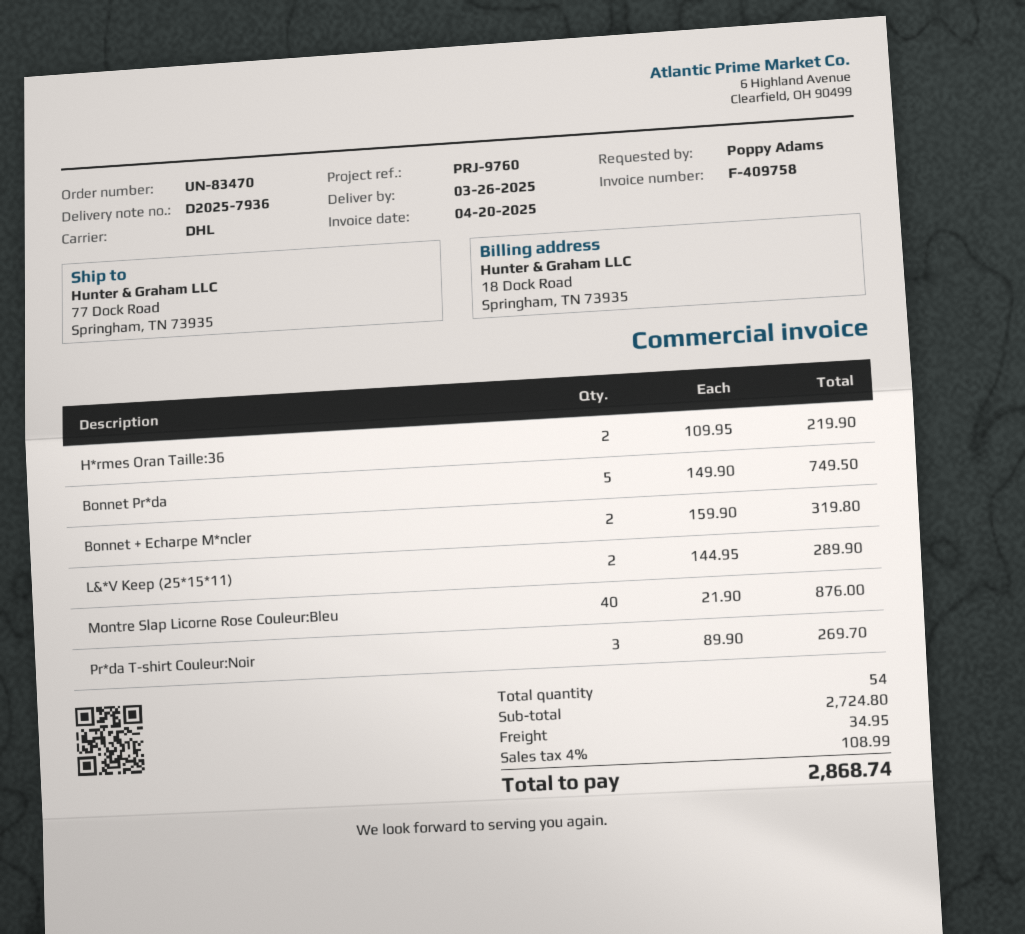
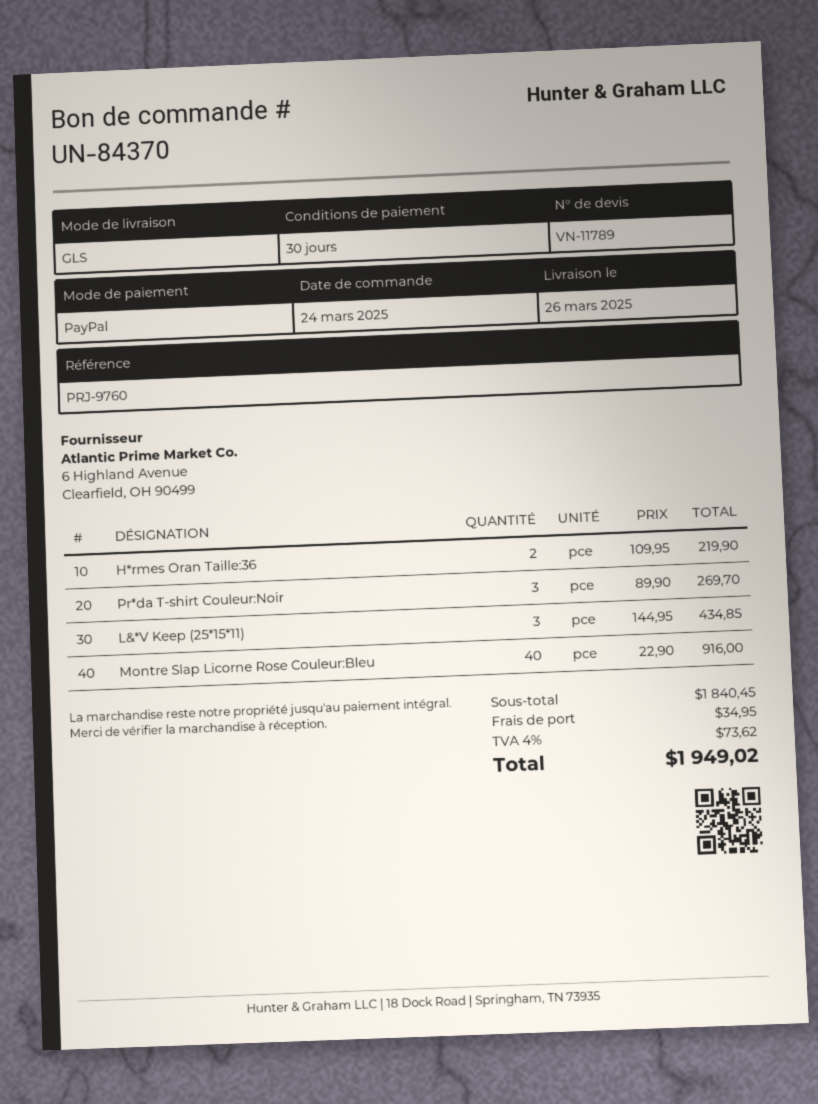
order number: UN-83470 -> UN-84370
shipping method: DHL -> GLS
Bonnet Pr*da: 5 x 149.90 = 749.50 -> none
Bonnet + Echarpe M*ncler: 2 x 159.90 = 319.80 -> none
L&*V Keep (25*15*11): 2 x 144.95 = 289.90 -> 3 x 144.95 = 434.85
Montre Slap Licorne Rose Couleur:Bleu: 40 x 21.90 = 876.00 -> 40 x 22.90 = 916.00
subtotal: 2724.80 -> 1840.45
tax: 4% = 108.99 -> 4% = 73.62
total: 2868.74 -> 1949.02

